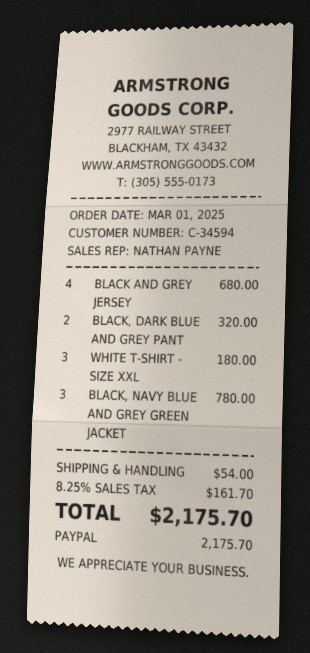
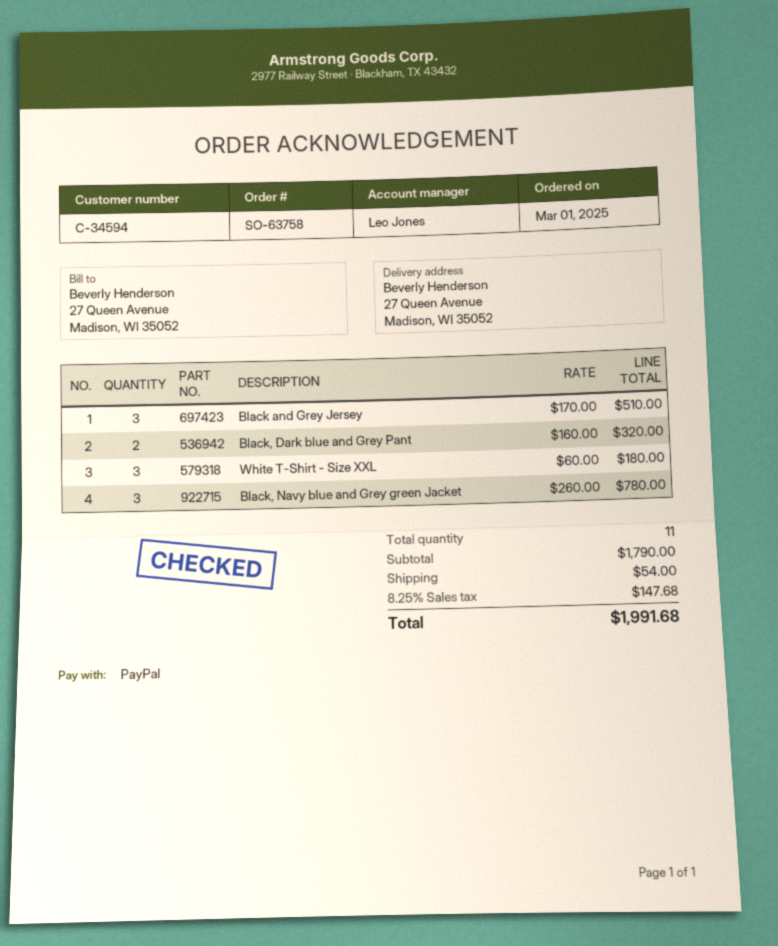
sales rep: NATHAN PAYNE -> Leo Jones
BLACK AND GREY JERSEY: 4 for 680.00 -> 3 for 510.00
tax: 8.25% = 161.70 -> 8.25% = 147.68
total: 2175.70 -> 1991.68

